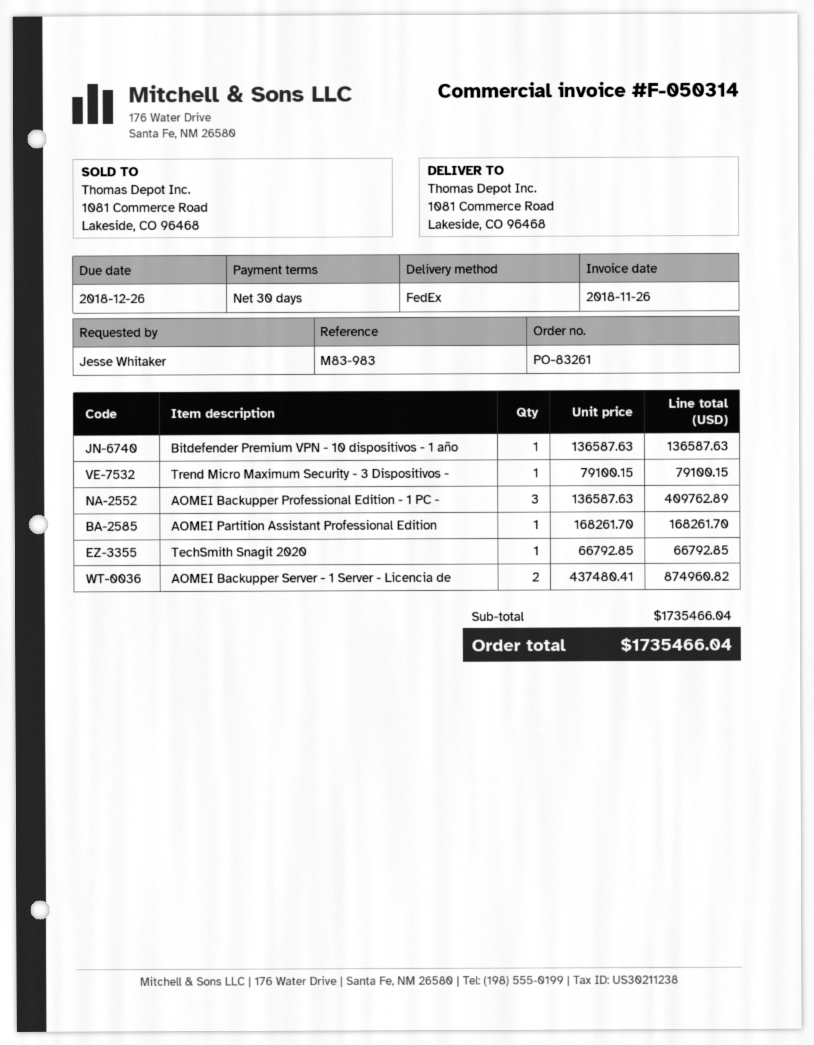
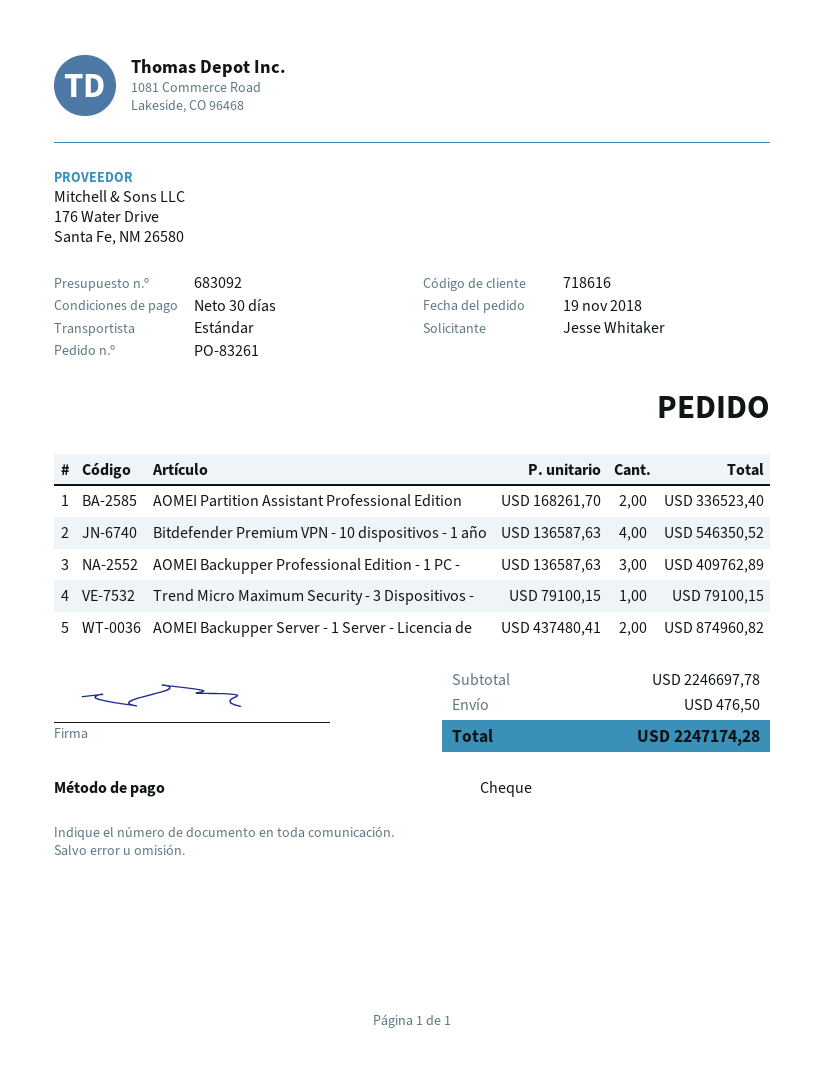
shipping method: FedEx -> standard
Bitdefender Premium VPN - 10 dispositivos - 1 año: 1 x 136587.63 = 136587.63 -> 4 x 136587.63 = 546350.52
AOMEI Partition Assistant Professional Edition: 1 x 168261.70 = 168261.70 -> 2 x 168261.70 = 336523.40
TechSmith Snagit 2020: 1 x 66792.85 = 66792.85 -> none
subtotal: 1735466.04 -> 2246697.78
shipping: none -> 476.50
total: 1735466.04 -> 2247174.28

